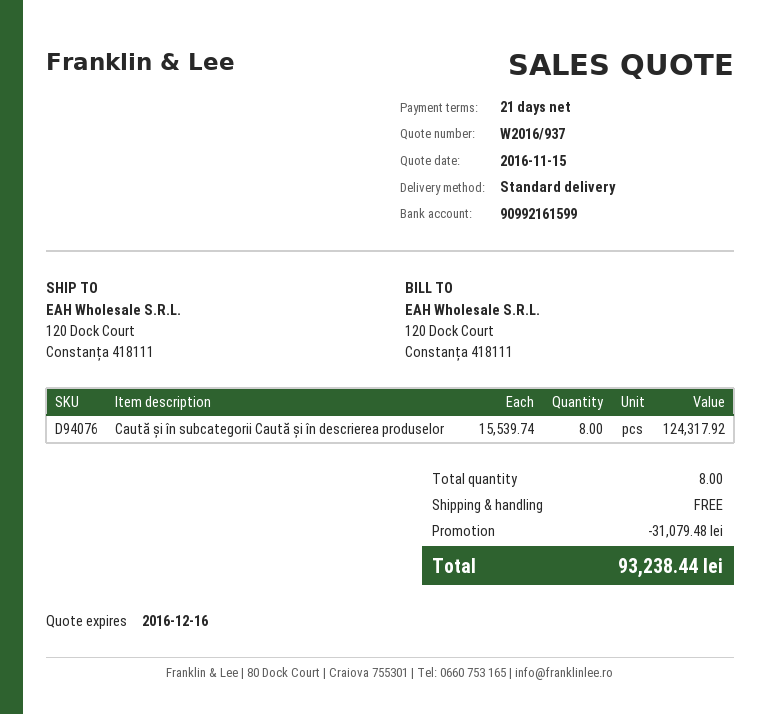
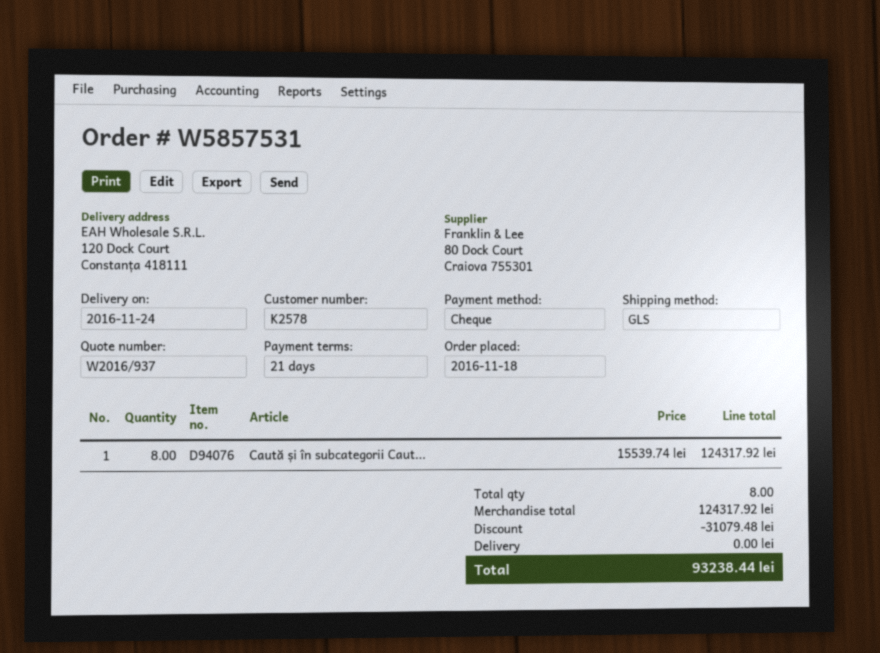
shipping method: standard -> GLS

